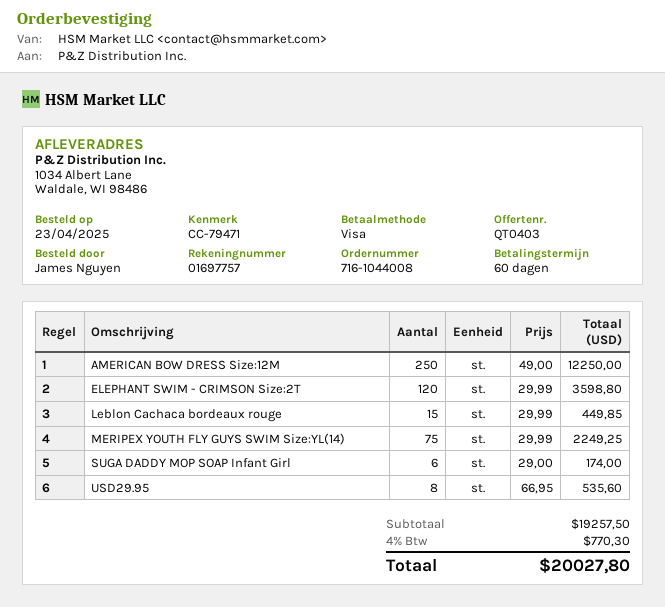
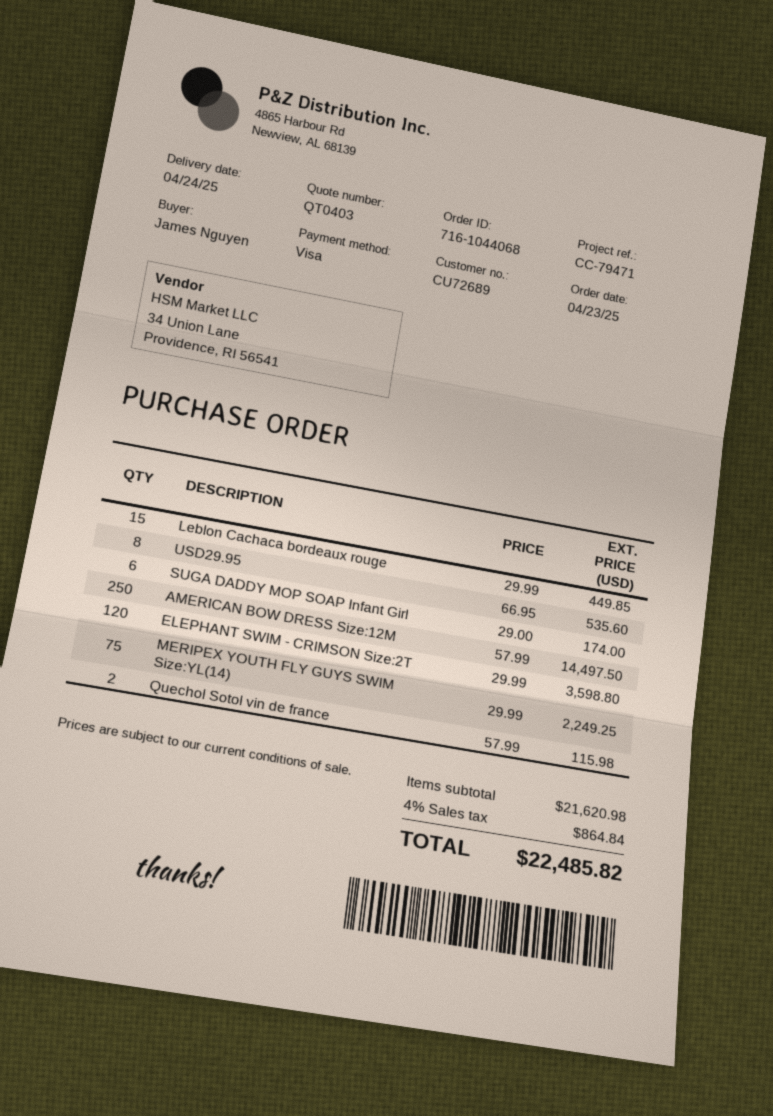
order number: 716-1044008 -> 716-1044068
AMERICAN BOW DRESS Size:12M: 250 x 49.00 = 12250.00 -> 250 x 57.99 = 14497.50
Quechol Sotol vin de france: none -> 2 x 57.99 = 115.98
subtotal: 19257.50 -> 21620.98
tax: 4% = 770.30 -> 4% = 864.84
total: 20027.80 -> 22485.82

